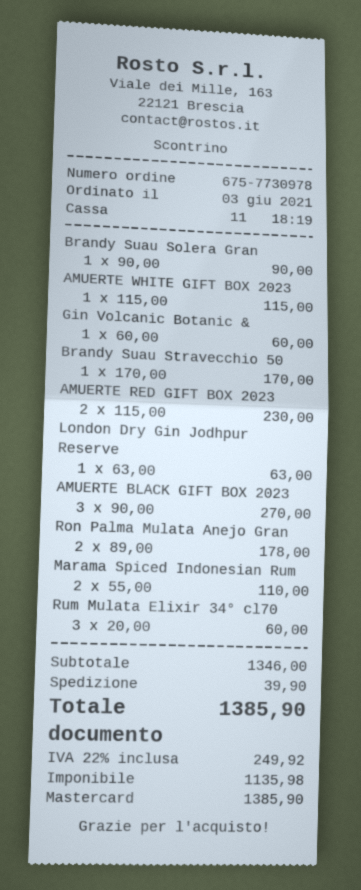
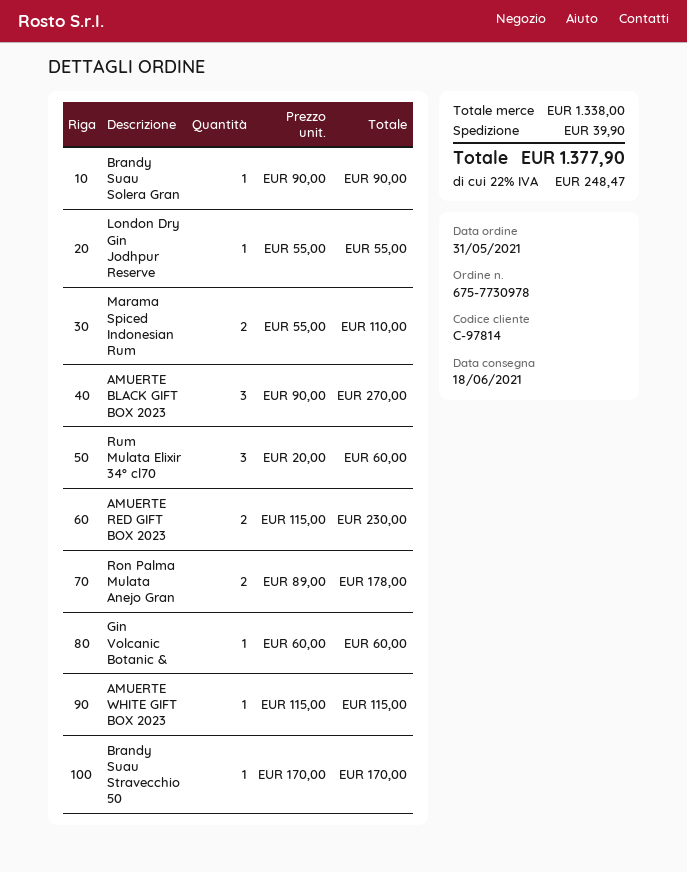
order date: 2021-06-03 -> 2021-05-31
London Dry Gin Jodhpur Reserve: 1 x 63.00 = 63.00 -> 1 x 55.00 = 55.00
subtotal: 1346.00 -> 1338.00
tax: 22% = 249.92 -> 22% = 248.47
total: 1385.90 -> 1377.90

